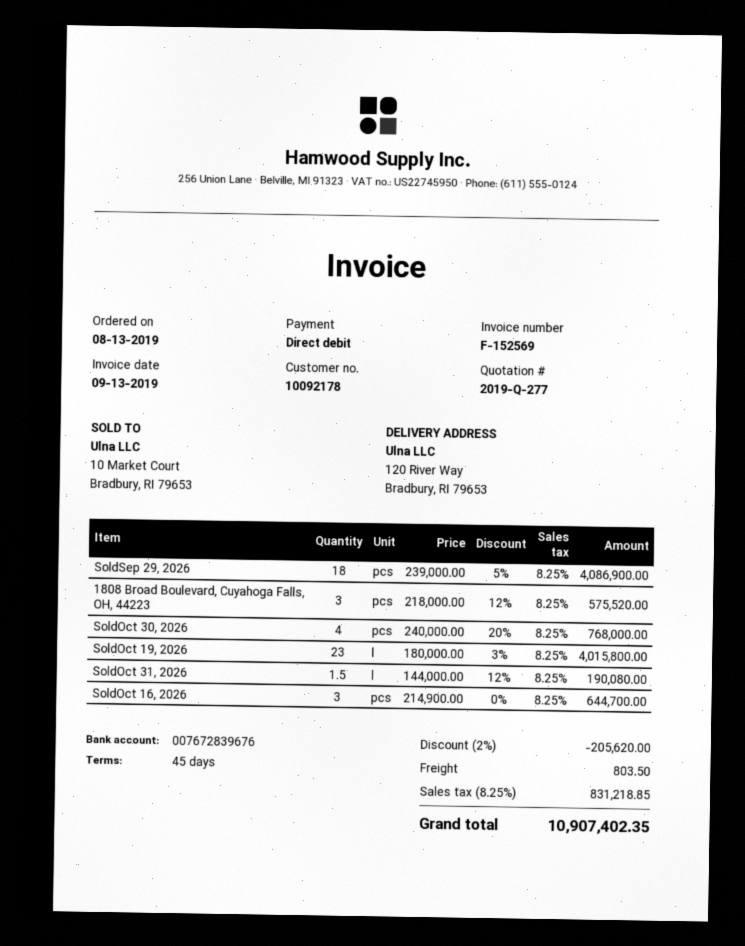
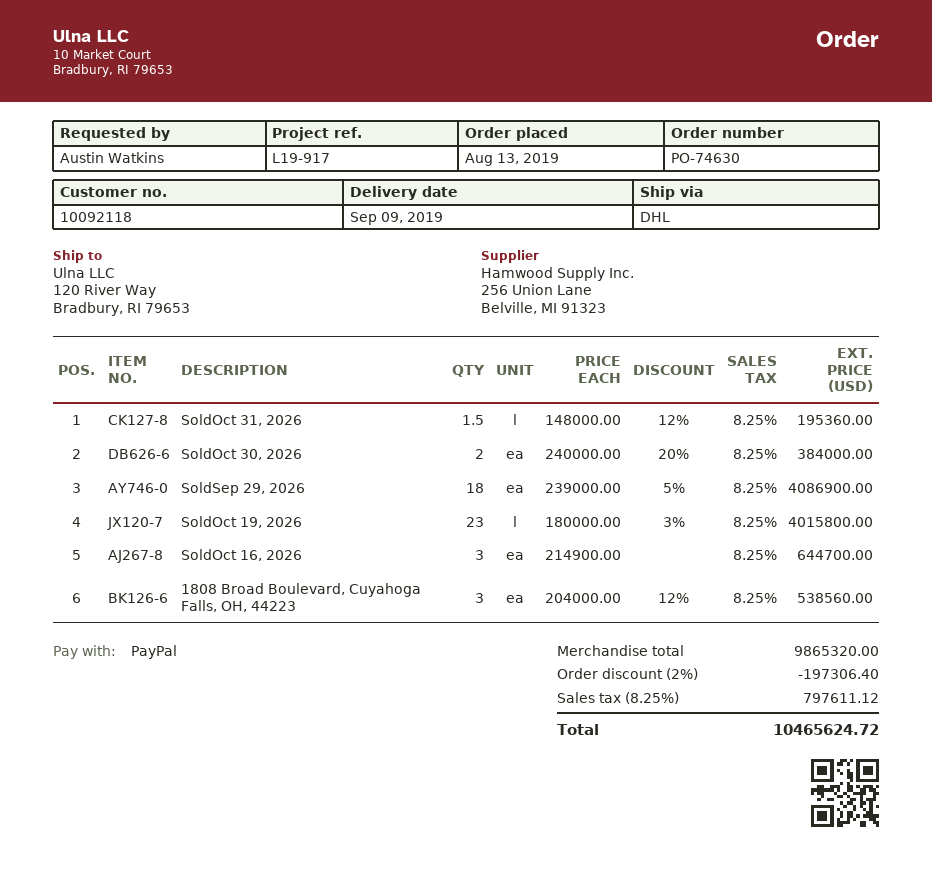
customer number: 10092178 -> 10092118
payment method: direct debit -> PayPal
1808 Broad Boulevard, Cuyahoga Falls, OH, 44223: 3 x 218000.00 - 12% = 575520.00 -> 3 x 204000.00 - 12% = 538560.00
SoldOct 30, 2026: 4 x 240000.00 - 20% = 768000.00 -> 2 x 240000.00 - 20% = 384000.00
SoldOct 31, 2026: 1.5 x 144000.00 - 12% = 190080.00 -> 1.5 x 148000.00 - 12% = 195360.00
discount: 2% = 205620.00 -> 2% = 197306.40
shipping: 803.50 -> none
tax: 8.25% = 831218.85 -> 8.25% = 797611.12
total: 10907402.35 -> 10465624.72

